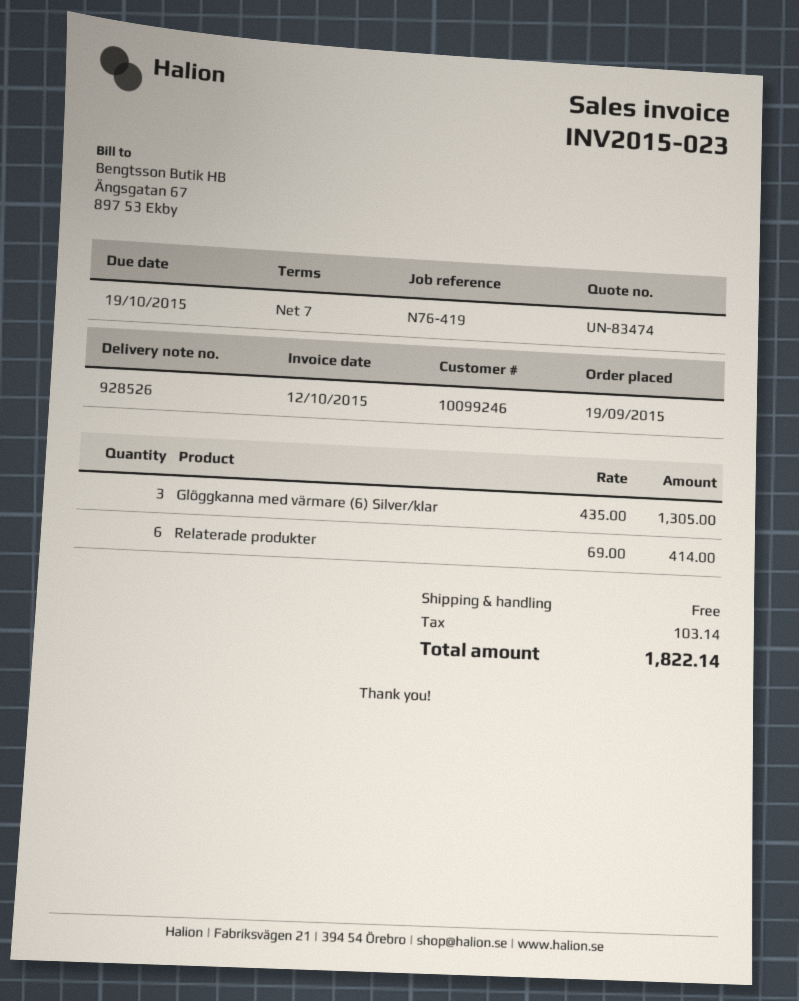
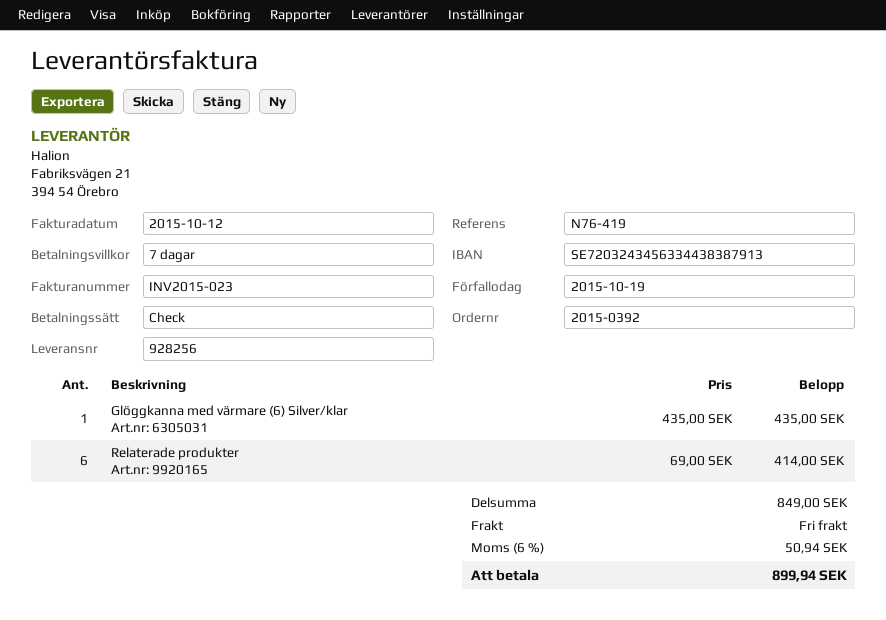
delivery note number: 928526 -> 928256
Glöggkanna med värmare (6) Silver/klar: 3 x 435.00 = 1305.00 -> 1 x 435.00 = 435.00
tax: 103.14 -> 50.94
total: 1822.14 -> 899.94

